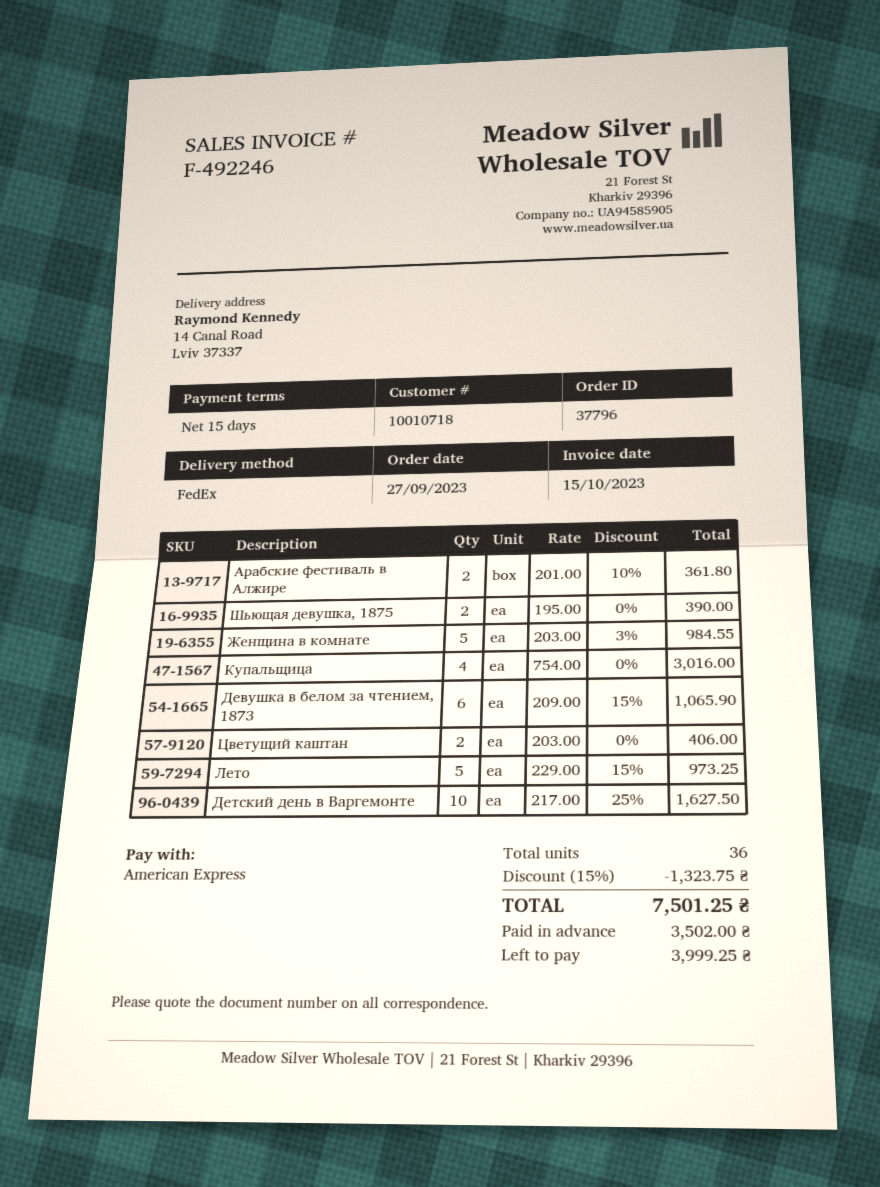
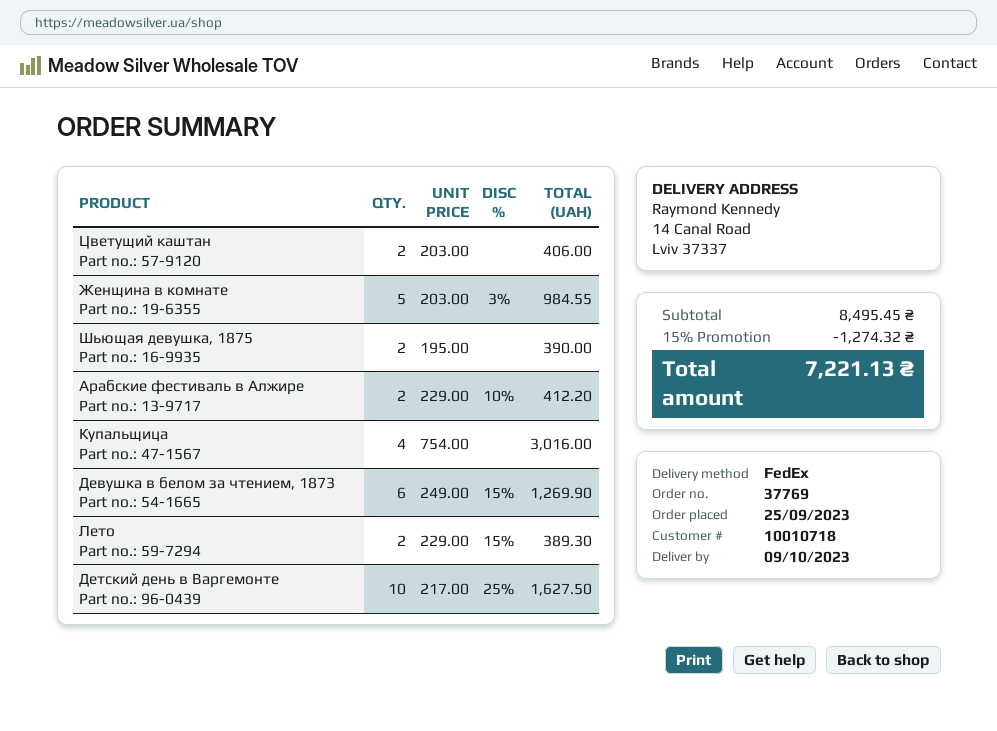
order number: 37796 -> 37769
order date: 2023-09-27 -> 2023-09-25
Арабские фестиваль в Алжире: 2 x 201.00 - 10% = 361.80 -> 2 x 229.00 - 10% = 412.20
Девушка в белом за чтением, 1873: 6 x 209.00 - 15% = 1065.90 -> 6 x 249.00 - 15% = 1269.90
Лето: 5 x 229.00 - 15% = 973.25 -> 2 x 229.00 - 15% = 389.30
discount: 15% = 1323.75 -> 15% = 1274.32
total: 7501.25 -> 7221.13

